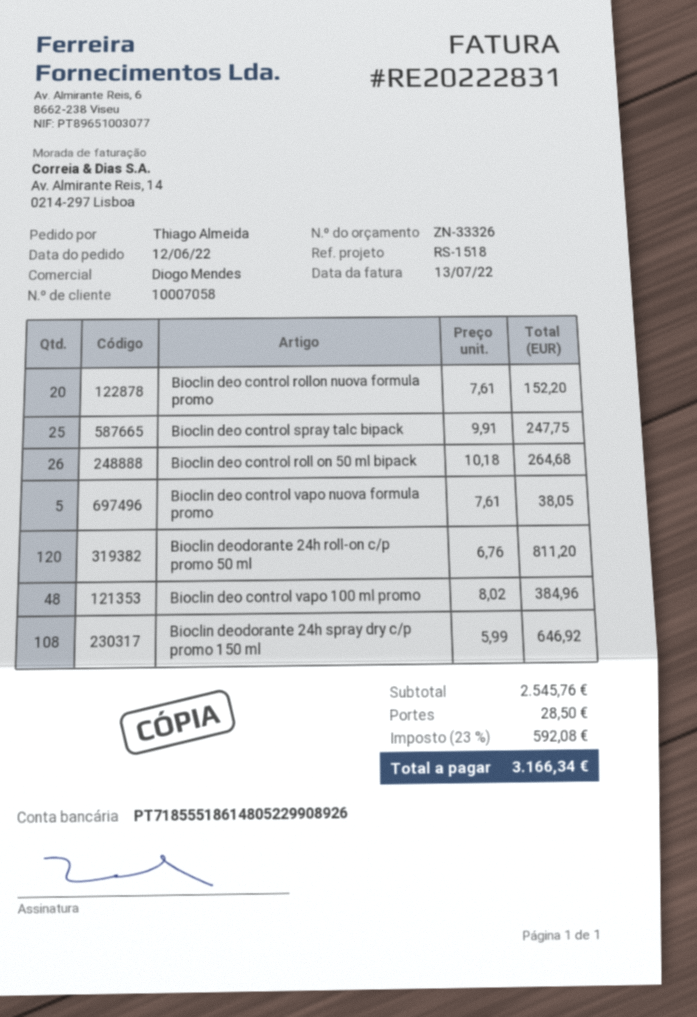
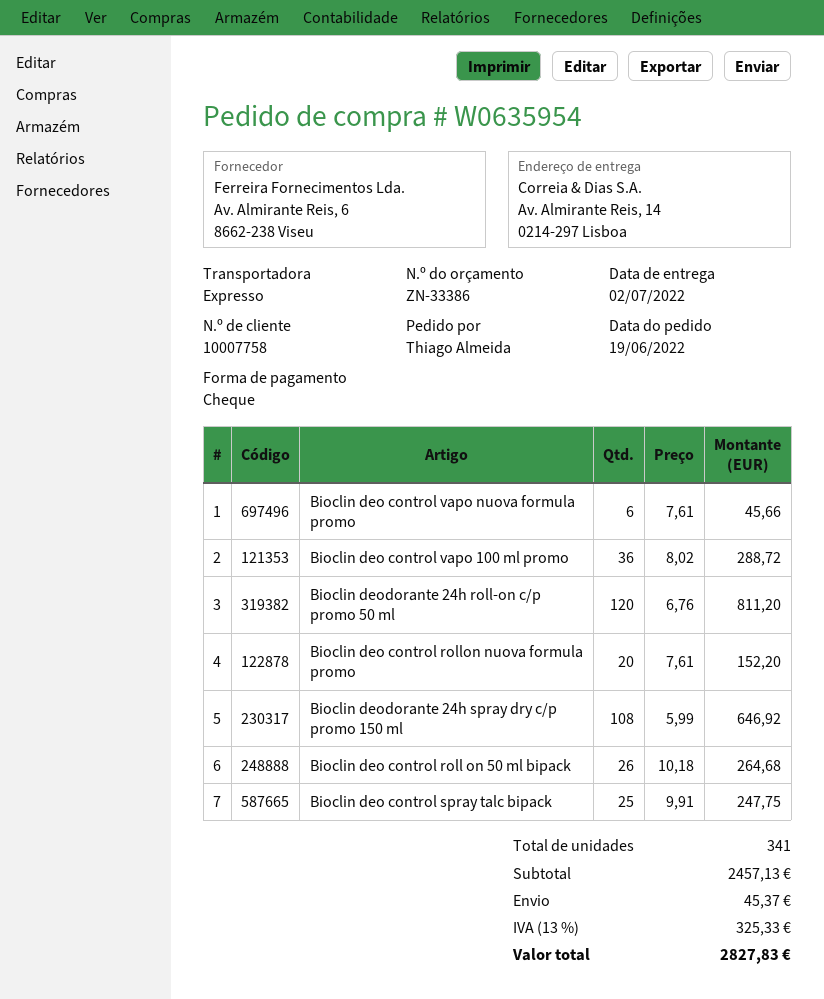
quote number: ZN-33326 -> ZN-33386
order date: 2022-06-12 -> 2022-06-19
customer number: 10007058 -> 10007758
Bioclin deo control vapo nuova formula promo: 5 x 7.61 = 38.05 -> 6 x 7.61 = 45.66
Bioclin deo control vapo 100 ml promo: 48 x 8.02 = 384.96 -> 36 x 8.02 = 288.72
subtotal: 2545.76 -> 2457.13
shipping: 28.50 -> 45.37
tax: 23% = 592.08 -> 13% = 325.33
total: 3166.34 -> 2827.83

